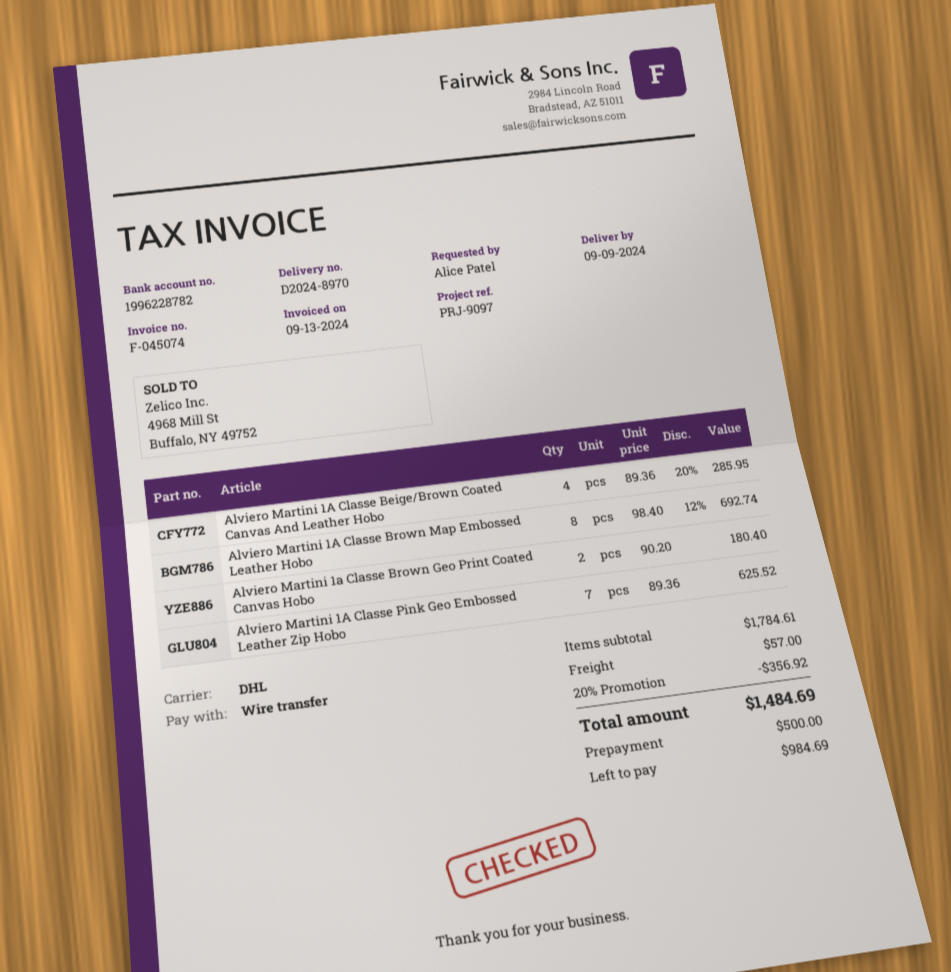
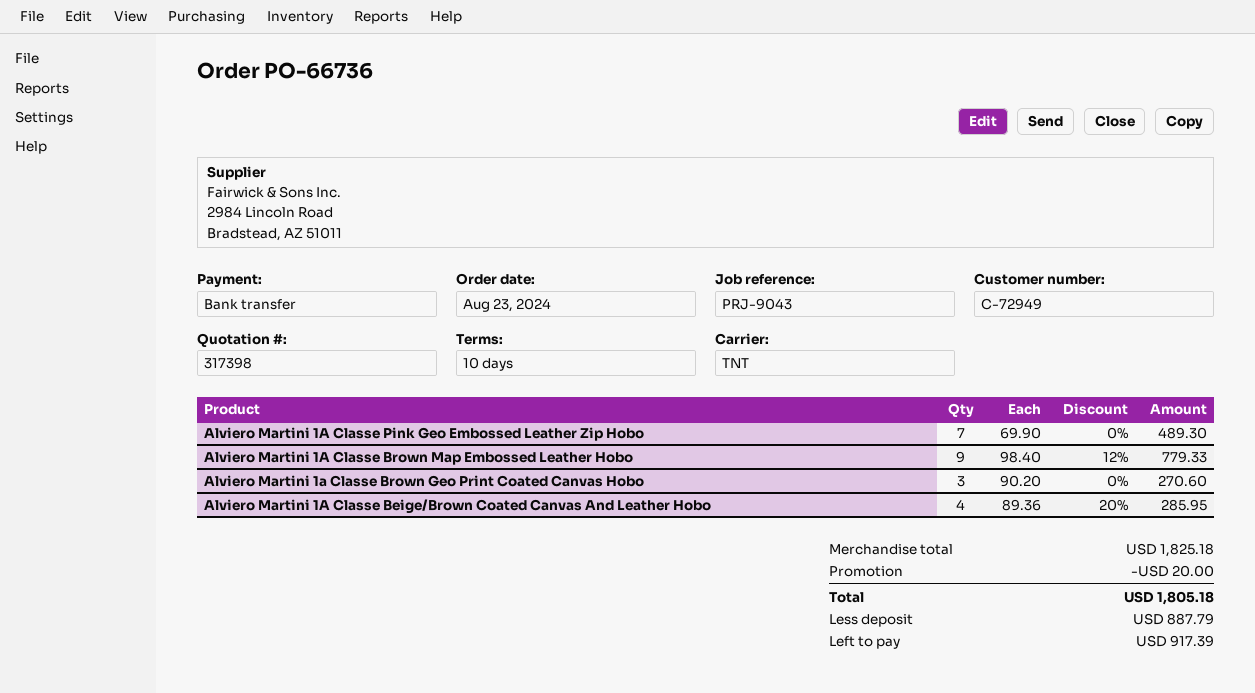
reference: PRJ-9097 -> PRJ-9043
shipping method: DHL -> TNT
Alviero Martini 1A Classe Brown Map Embossed Leather Hobo: 8 x 98.40 - 12% = 692.74 -> 9 x 98.40 - 12% = 779.33
Alviero Martini 1a Classe Brown Geo Print Coated Canvas Hobo: 2 x 90.20 = 180.40 -> 3 x 90.20 = 270.60
Alviero Martini 1A Classe Pink Geo Embossed Leather Zip Hobo: 7 x 89.36 = 625.52 -> 7 x 69.90 = 489.30
subtotal: 1784.61 -> 1825.18
discount: 356.92 -> 20.00
shipping: 57.00 -> none
total: 1484.69 -> 1805.18
deposit: 500.00 -> 887.79
balance: 984.69 -> 917.39

